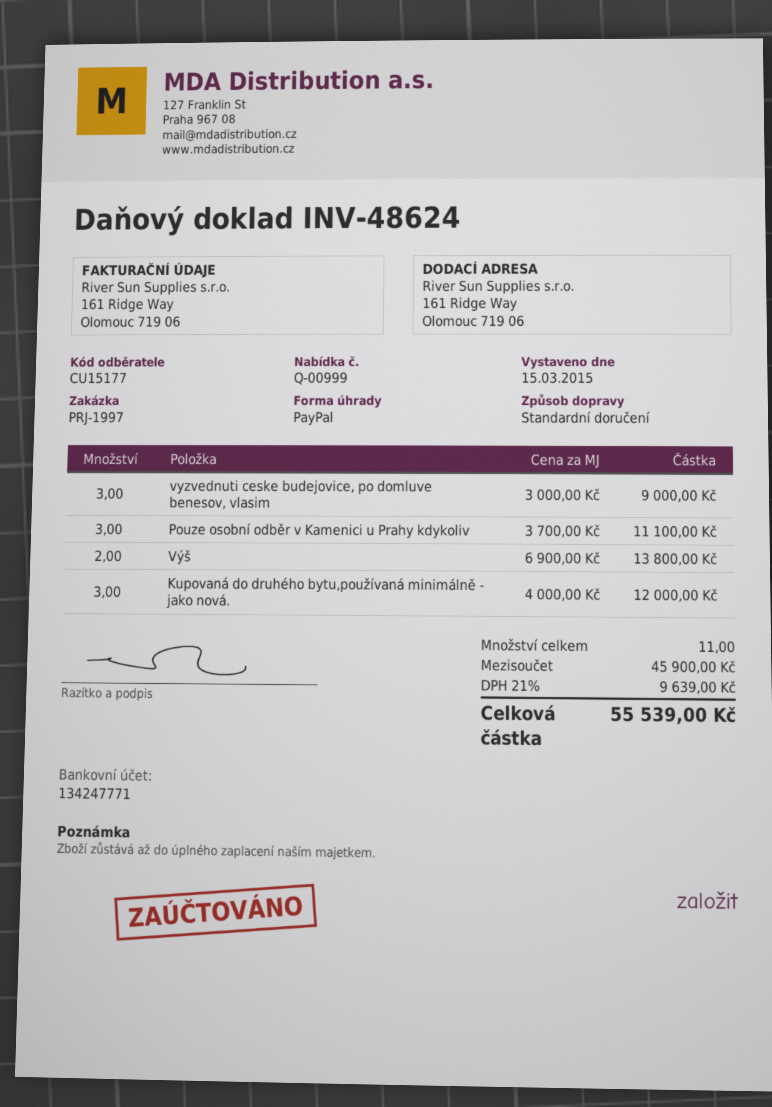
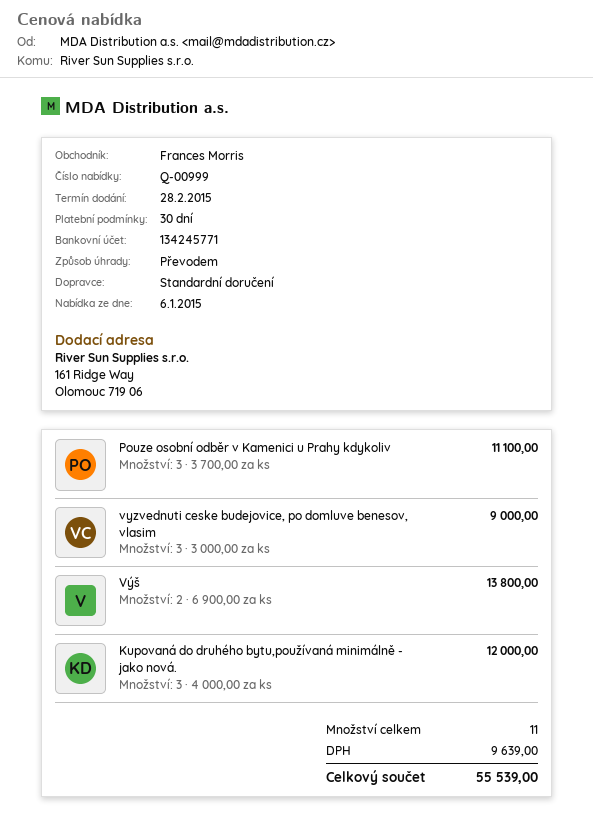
payment method: PayPal -> bank transfer
bank account: 134247771 -> 134245771

